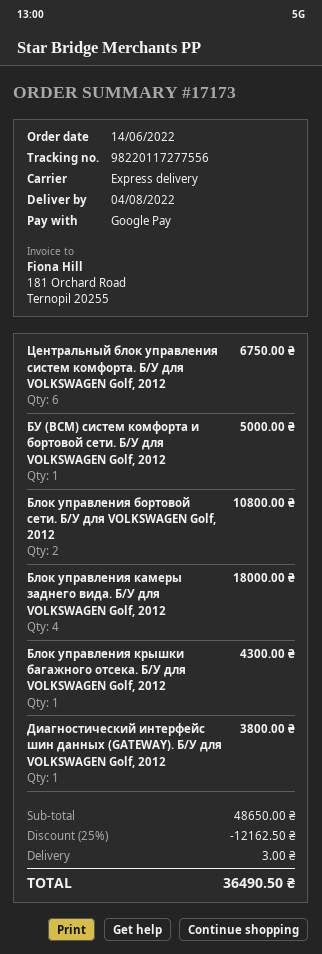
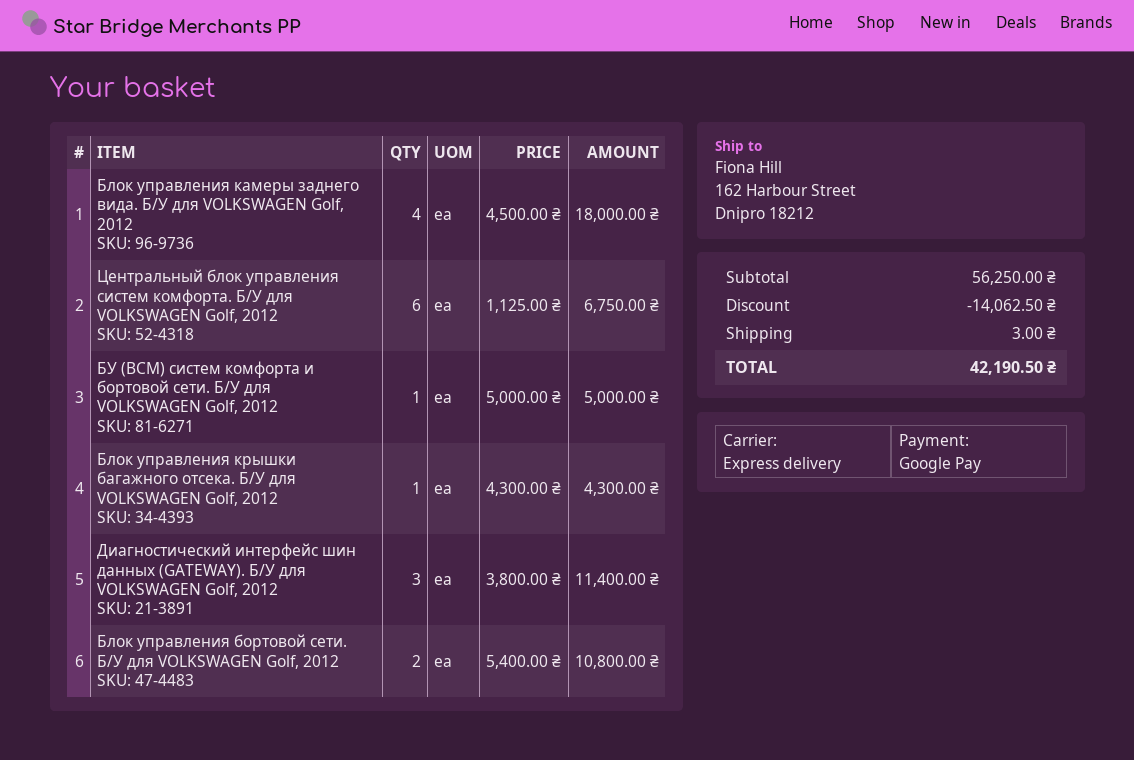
Диагностический интерфейс шин данных (GATEWAY). Б/У для VOLKSWAGEN Golf, 2012: 1 for 3800.00 -> 3 for 11400.00
subtotal: 48650.00 -> 56250.00
discount: 12162.50 -> 14062.50
total: 36490.50 -> 42190.50

